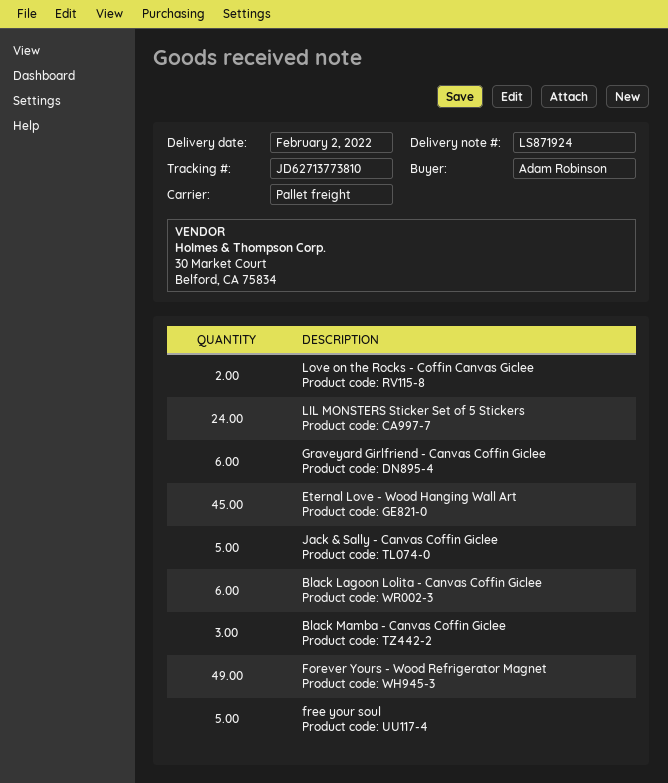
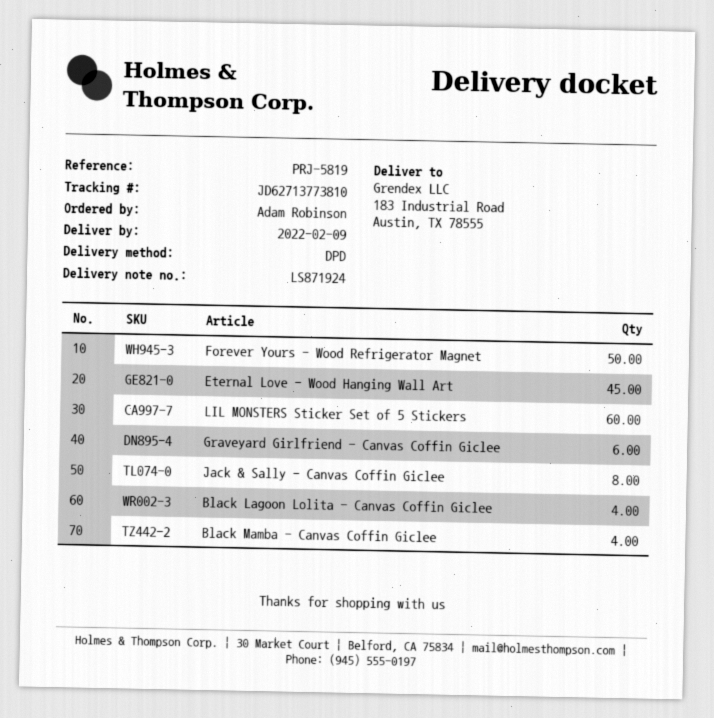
delivery date: 2022-02-02 -> 2022-02-09
shipping method: pallet freight -> DPD
Love on the Rocks - Coffin Canvas Giclee: 2 -> none
LIL MONSTERS Sticker Set of 5 Stickers: 24 -> 60
Jack & Sally - Canvas Coffin Giclee: 5 -> 8
Black Lagoon Lolita - Canvas Coffin Giclee: 6 -> 4
Black Mamba - Canvas Coffin Giclee: 3 -> 4
Forever Yours - Wood Refrigerator Magnet: 49 -> 50
free your soul: 5 -> none

